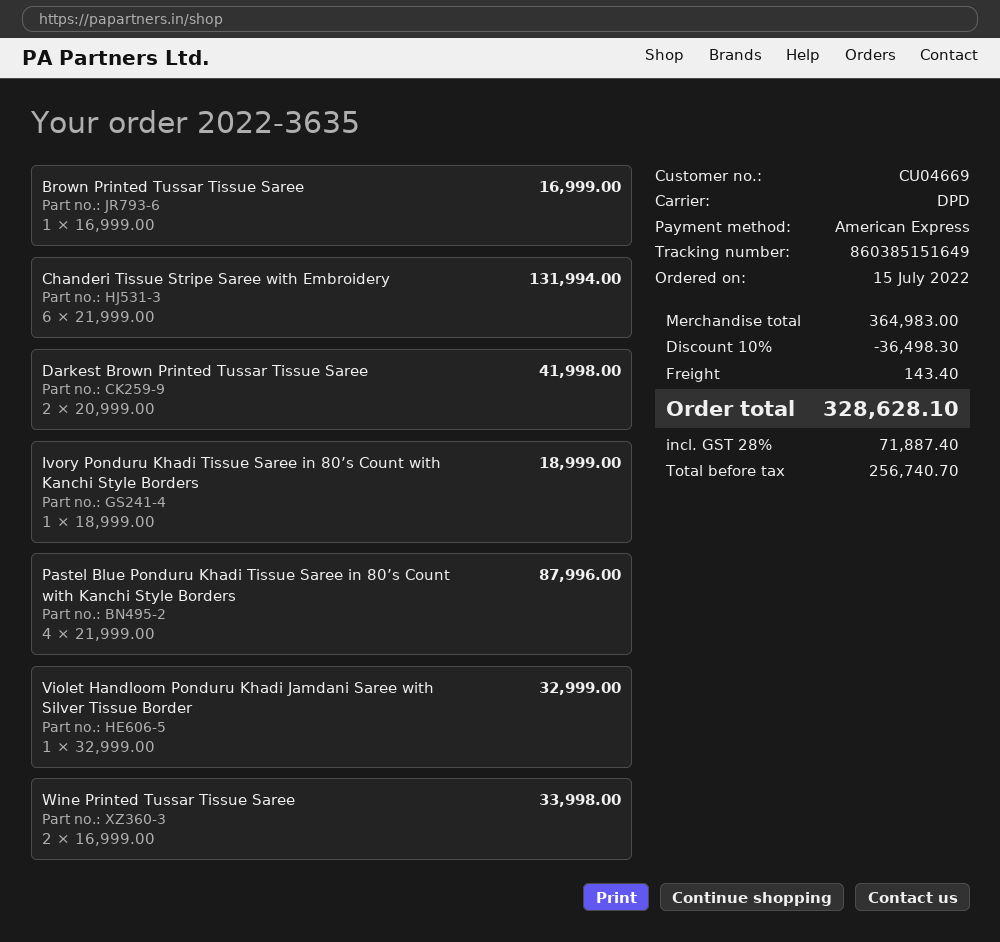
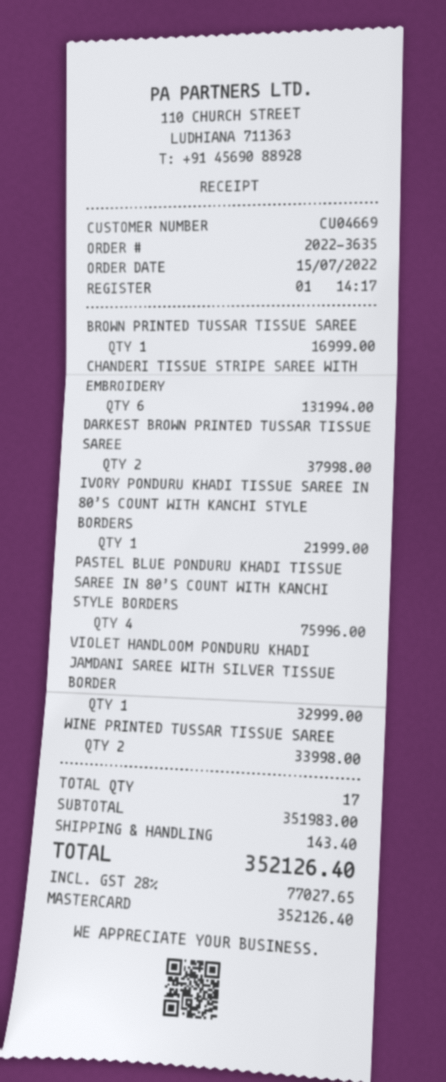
payment method: American Express -> Mastercard
Darkest Brown Printed Tussar Tissue Saree: 2 for 41998.00 -> 2 for 37998.00
Ivory Ponduru Khadi Tissue Saree in 80’s Count with Kanchi Style Borders: 1 for 18999.00 -> 1 for 21999.00
Pastel Blue Ponduru Khadi Tissue Saree in 80’s Count with Kanchi Style Borders: 4 for 87996.00 -> 4 for 75996.00
subtotal: 364983.00 -> 351983.00
discount: 10% = 36498.30 -> none
tax: 28% = 71887.40 -> 28% = 77027.65
total: 328628.10 -> 352126.40

